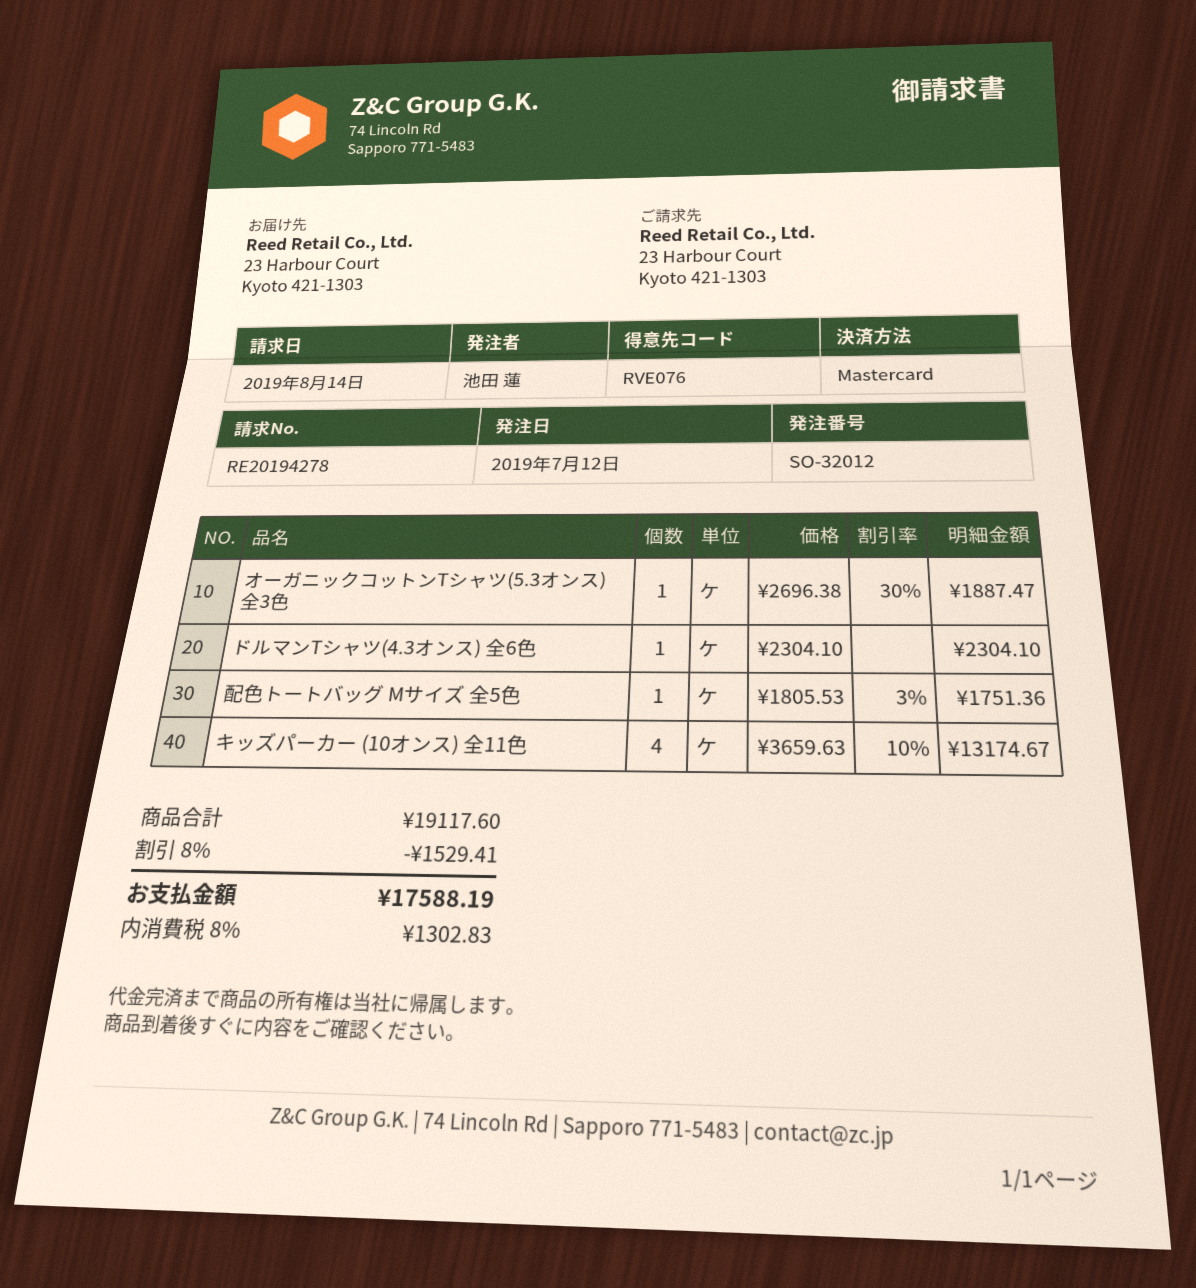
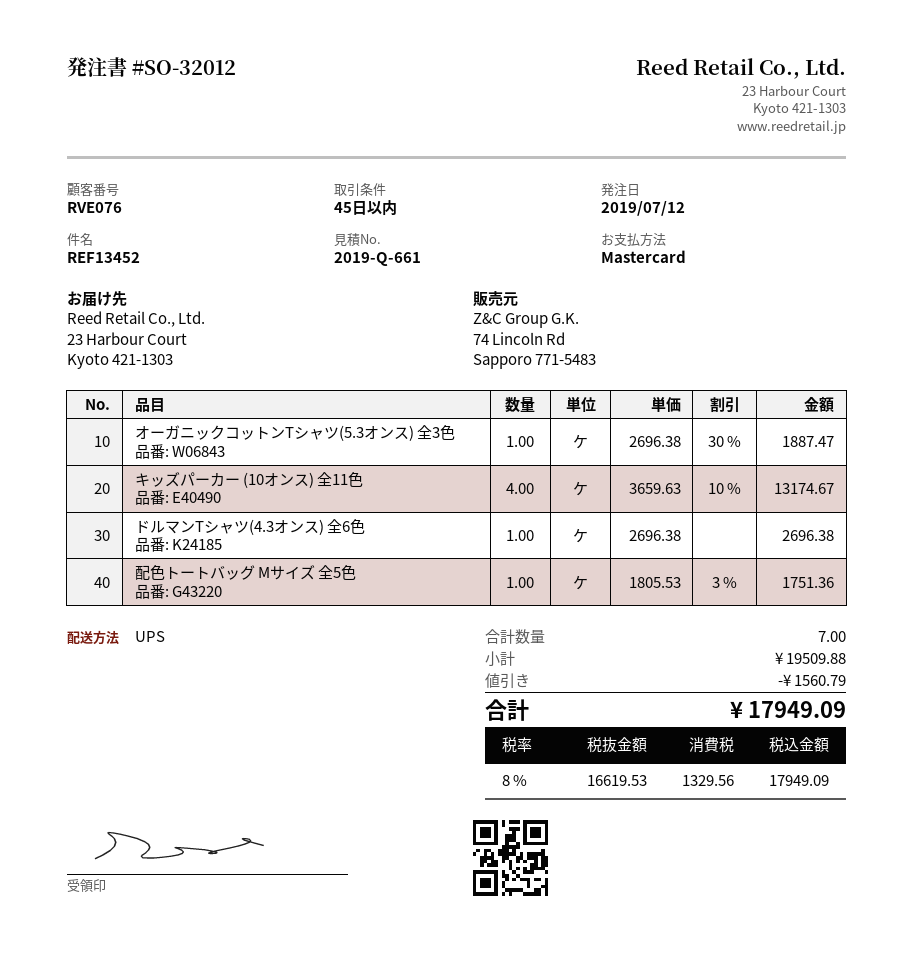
ドルマンTシャツ(4.3オンス) 全6色: 1 x 2304.10 = 2304.10 -> 1 x 2696.38 = 2696.38
subtotal: 19117.60 -> 19509.88
discount: 1529.41 -> 1560.79
tax: 8% = 1302.83 -> 8% = 1329.56
total: 17588.19 -> 17949.09

